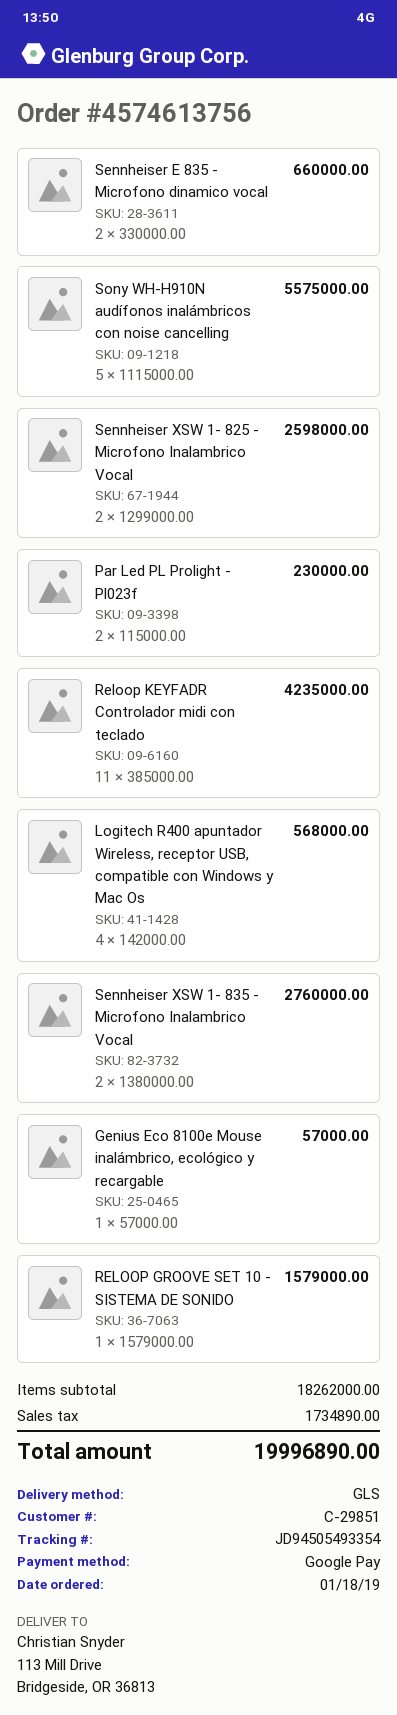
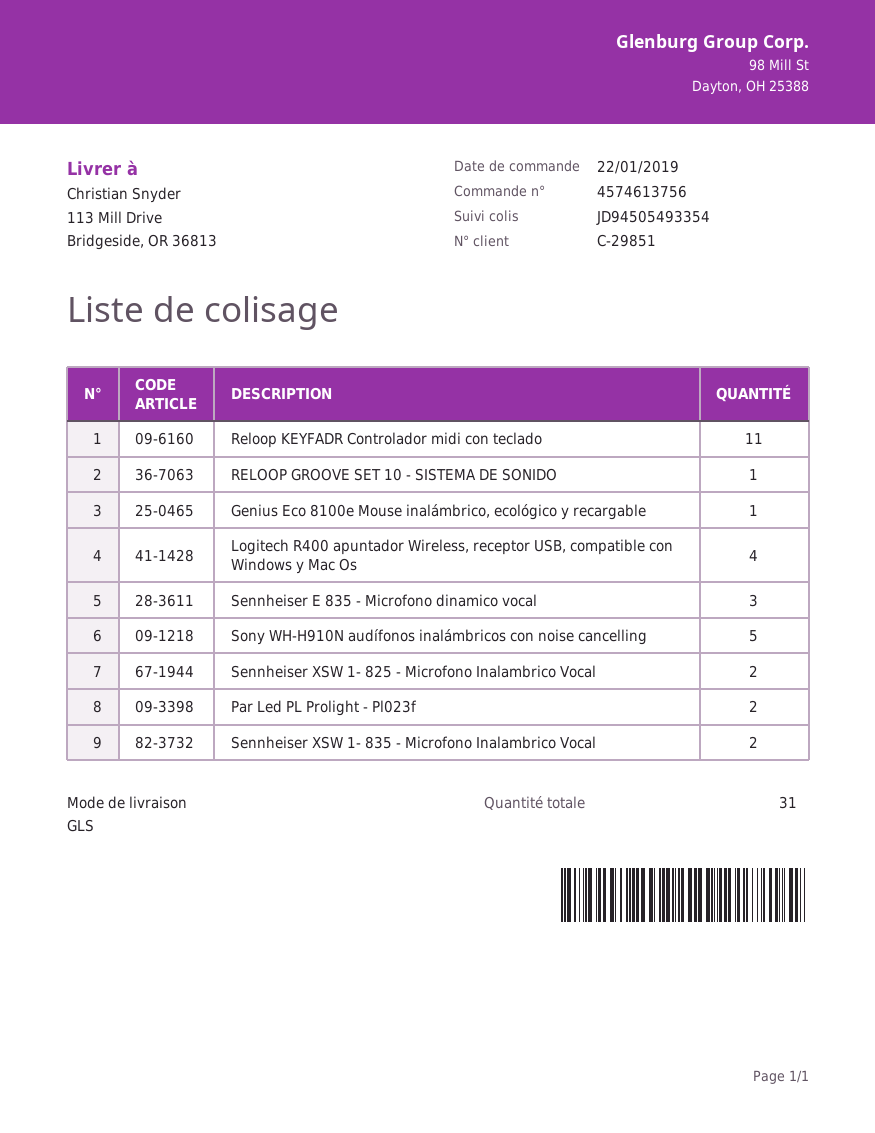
order date: 2019-01-18 -> 2019-01-22
Sennheiser E 835 - Microfono dinamico vocal: 2 -> 3

